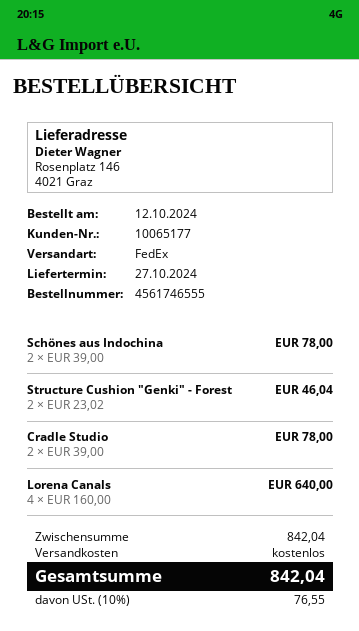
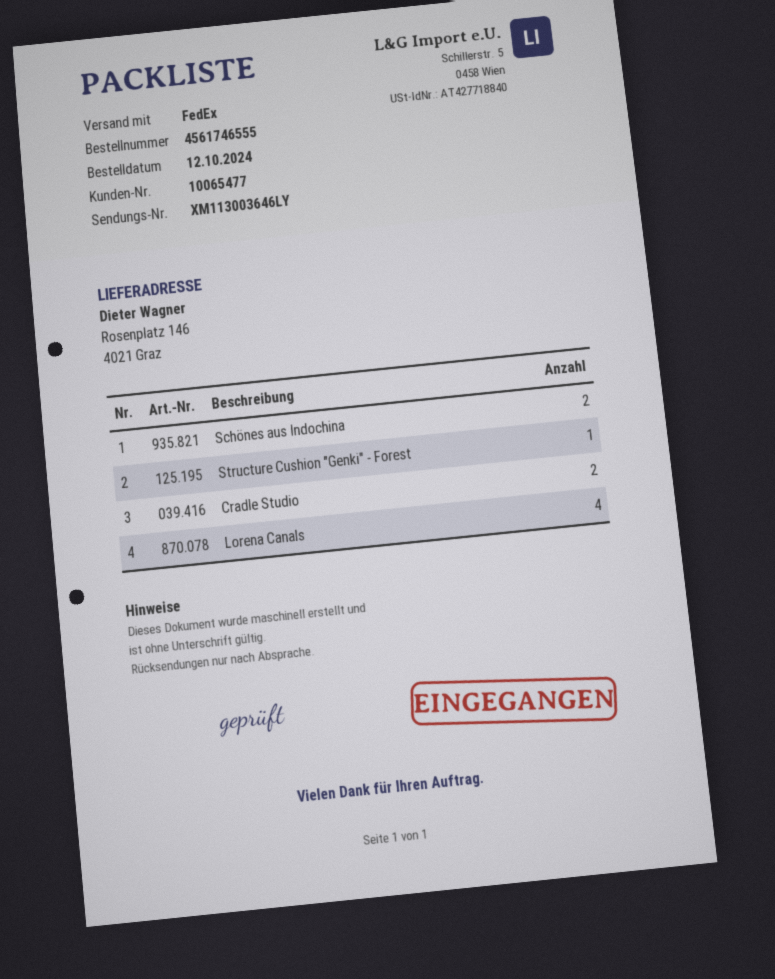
customer number: 10065177 -> 10065477
Structure Cushion "Genki" - Forest: 2 -> 1

